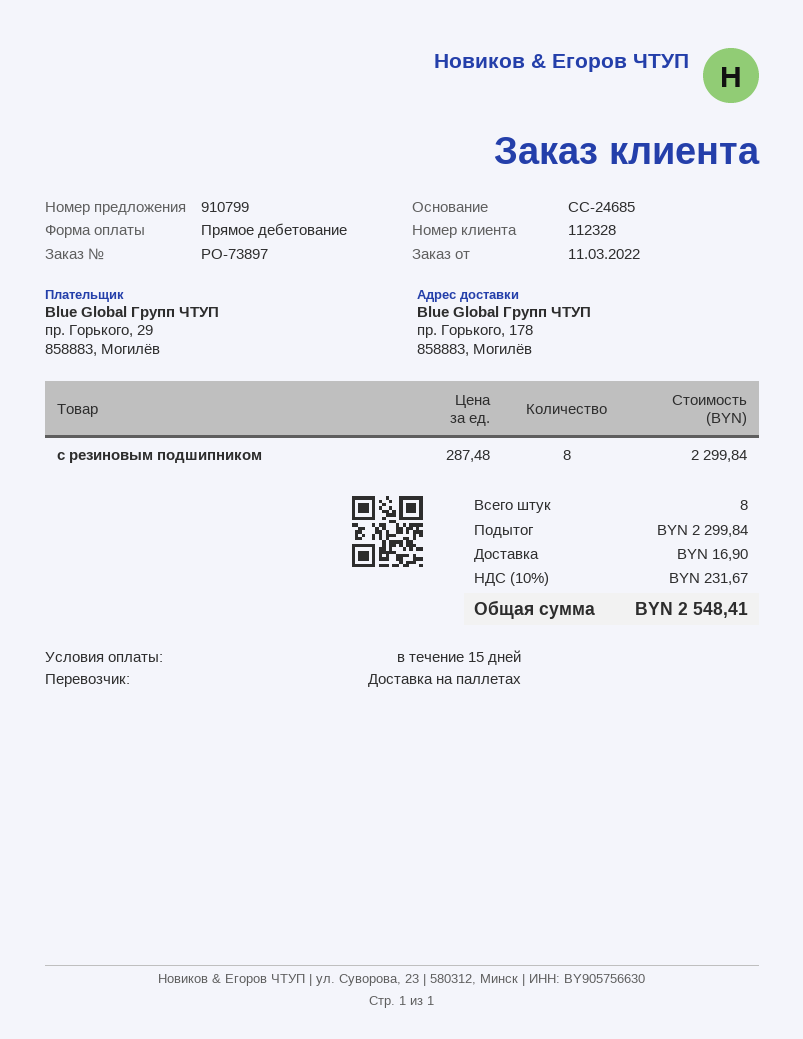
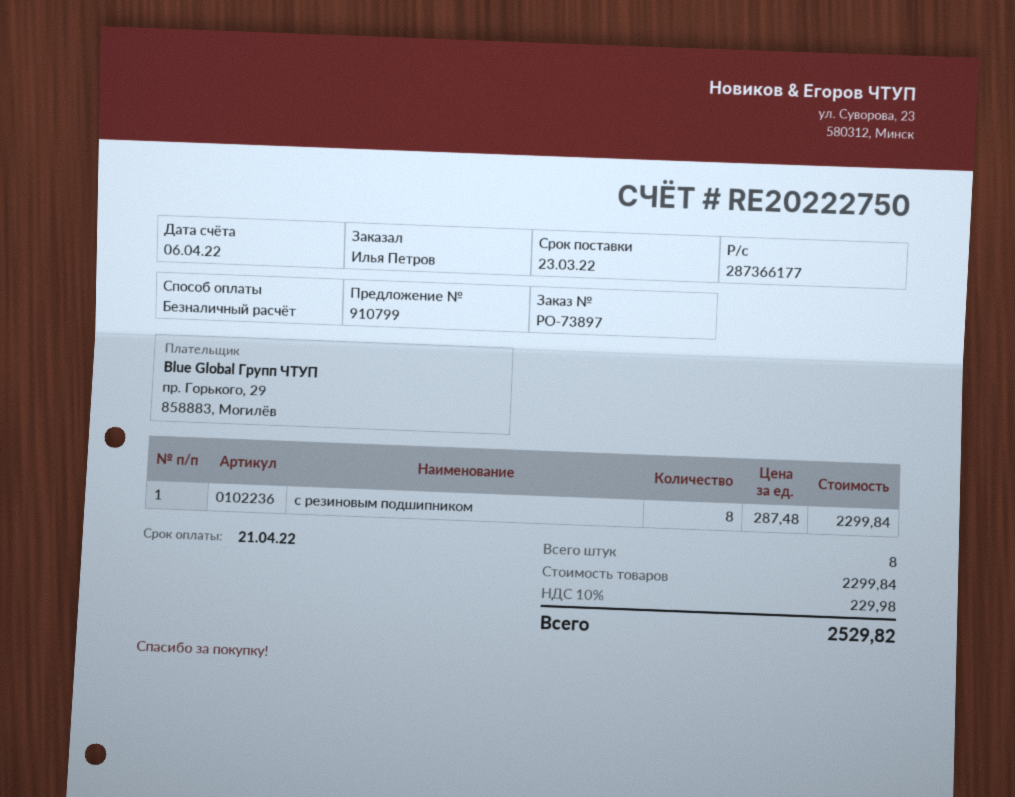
payment method: direct debit -> bank transfer
shipping: 16.90 -> none
tax: 10% = 231.67 -> 10% = 229.98
total: 2548.41 -> 2529.82

